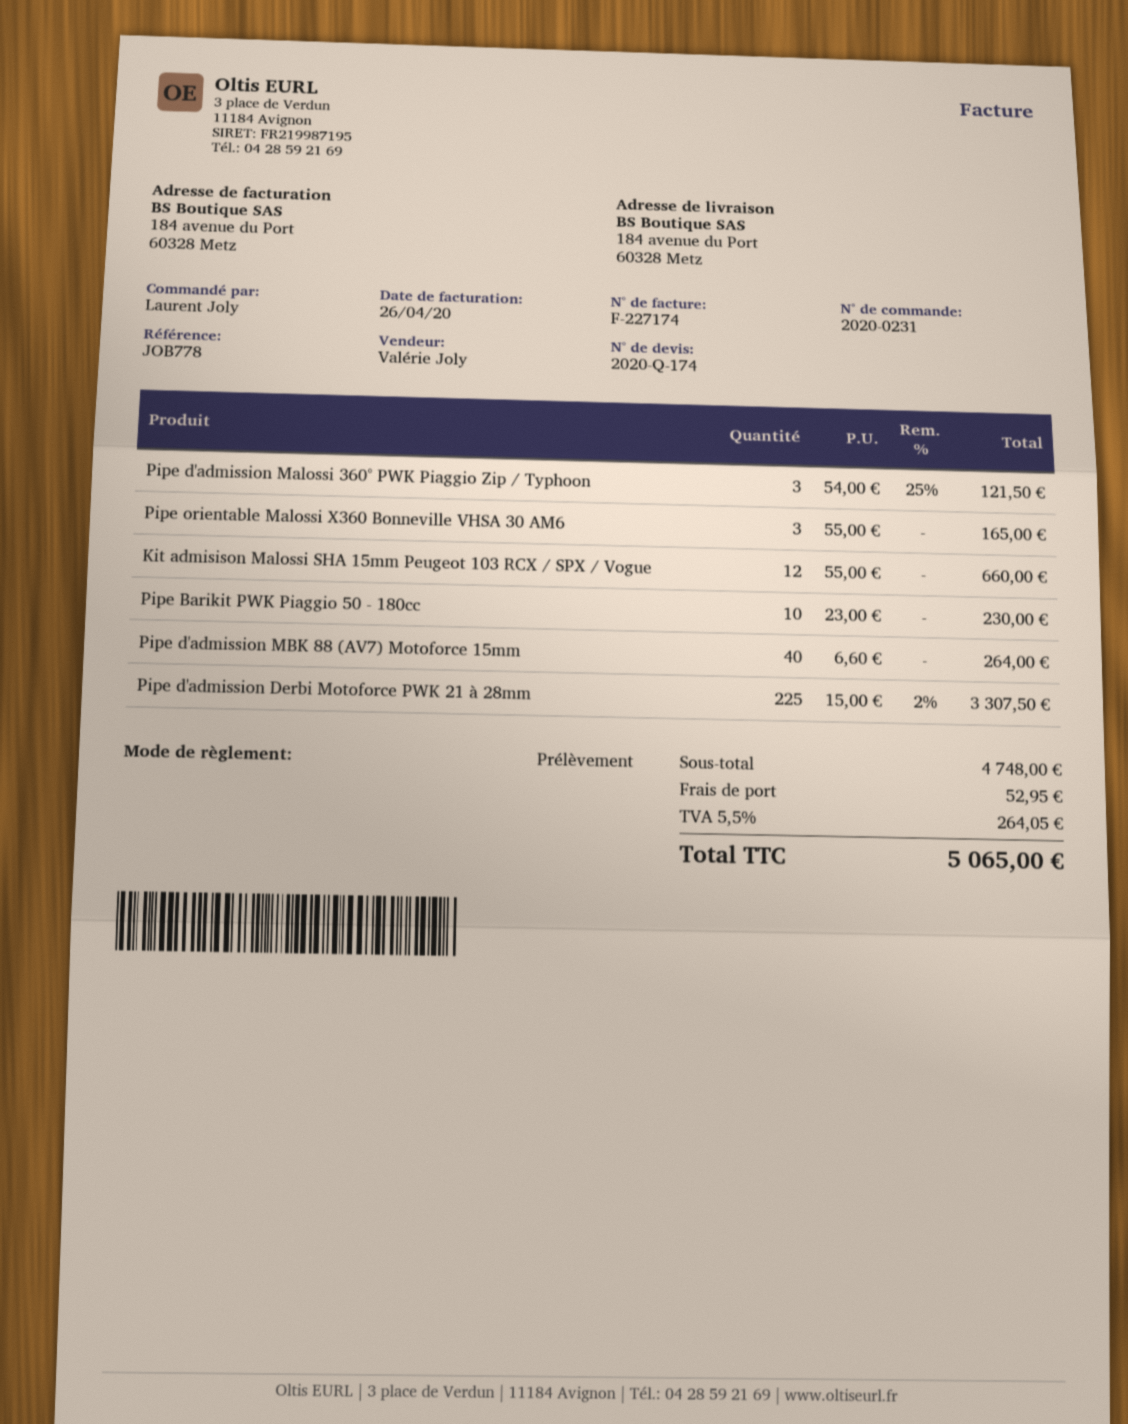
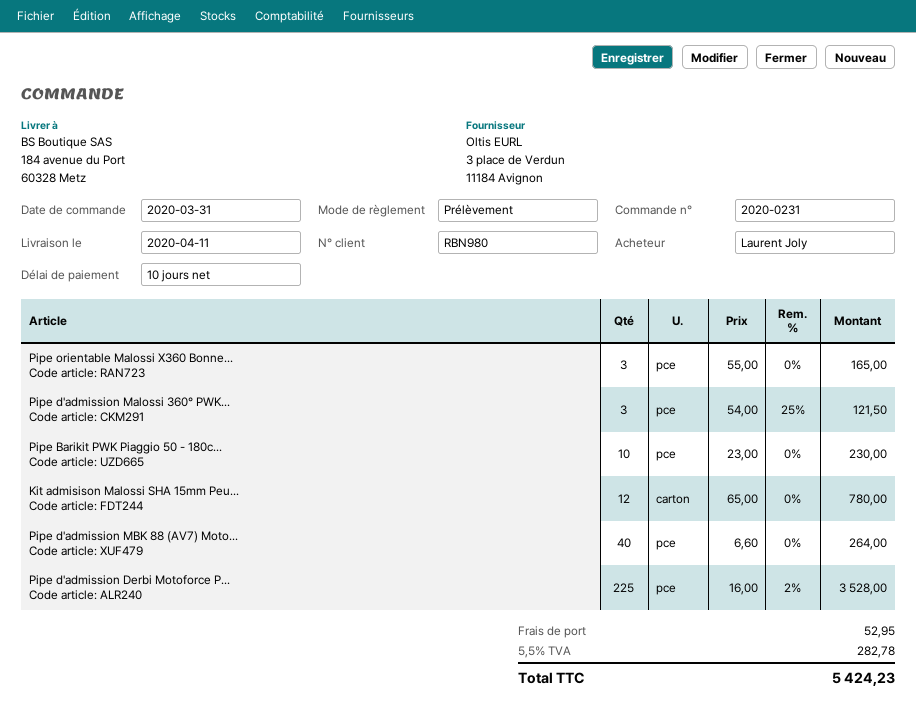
Kit admisison Malossi SHA 15mm Peugeot 103 RCX / SPX / Vogue: 12 x 55.00 = 660.00 -> 12 x 65.00 = 780.00
Pipe d'admission Derbi Motoforce PWK 21 à 28mm: 225 x 15.00 - 2% = 3307.50 -> 225 x 16.00 - 2% = 3528.00
tax: 5.5% = 264.05 -> 5.5% = 282.78
total: 5065.00 -> 5424.23

